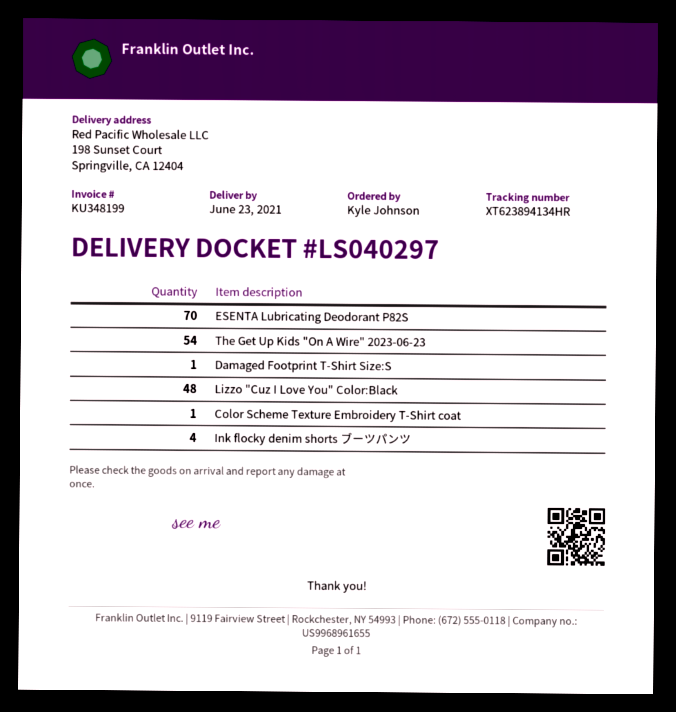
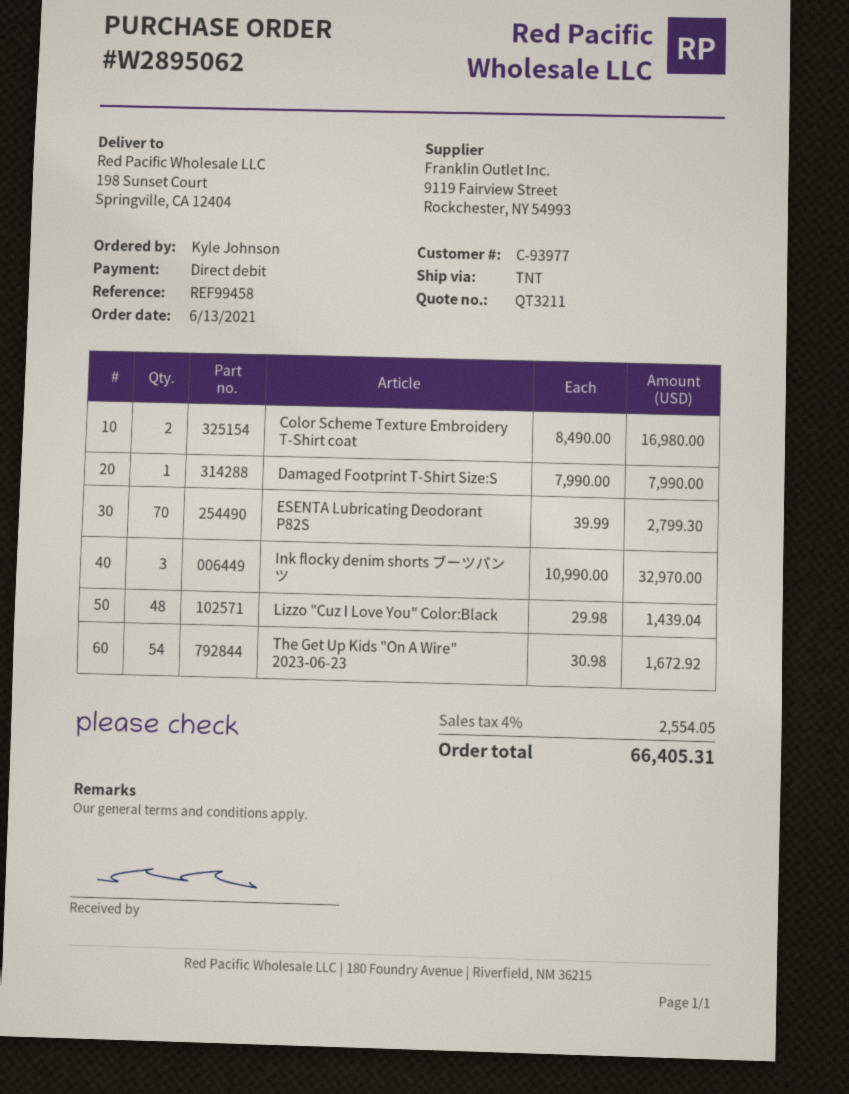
Color Scheme Texture Embroidery T-Shirt coat: 1 -> 2
Ink flocky denim shorts ブーツパンツ: 4 -> 3

